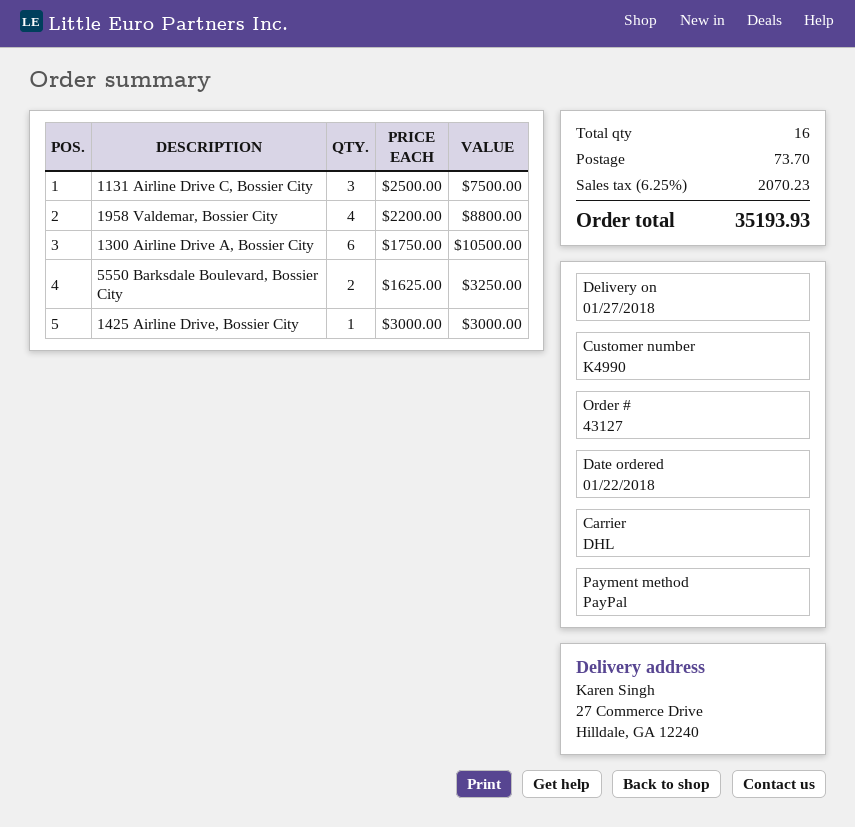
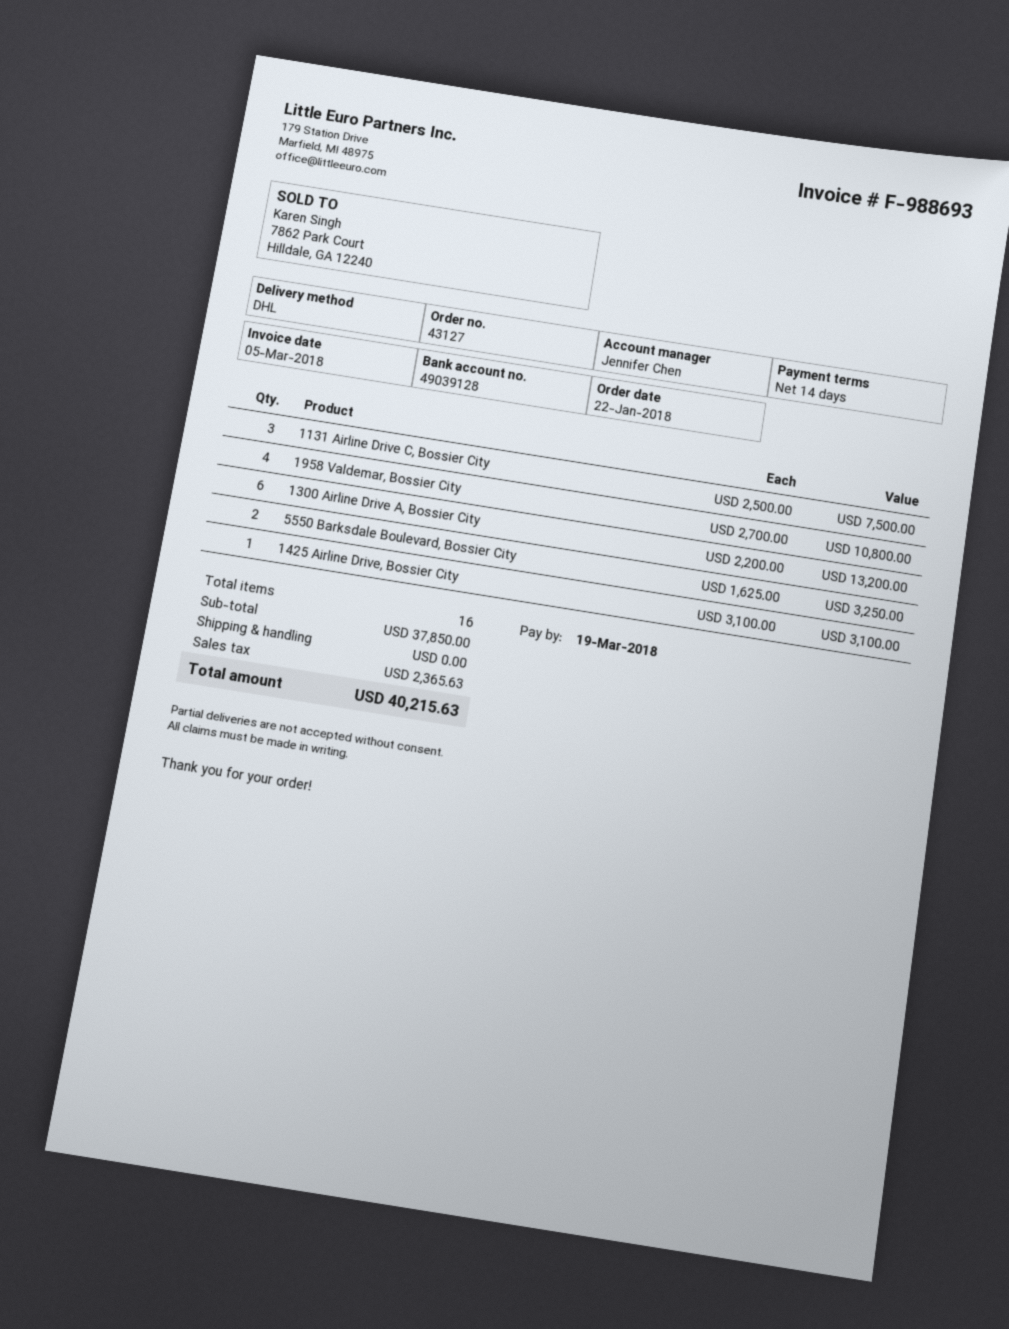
1958 Valdemar, Bossier City: 4 x 2200.00 = 8800.00 -> 4 x 2700.00 = 10800.00
1300 Airline Drive A, Bossier City: 6 x 1750.00 = 10500.00 -> 6 x 2200.00 = 13200.00
1425 Airline Drive, Bossier City: 1 x 3000.00 = 3000.00 -> 1 x 3100.00 = 3100.00
shipping: 73.70 -> 0.00
tax: 2070.23 -> 2365.63
total: 35193.93 -> 40215.63

